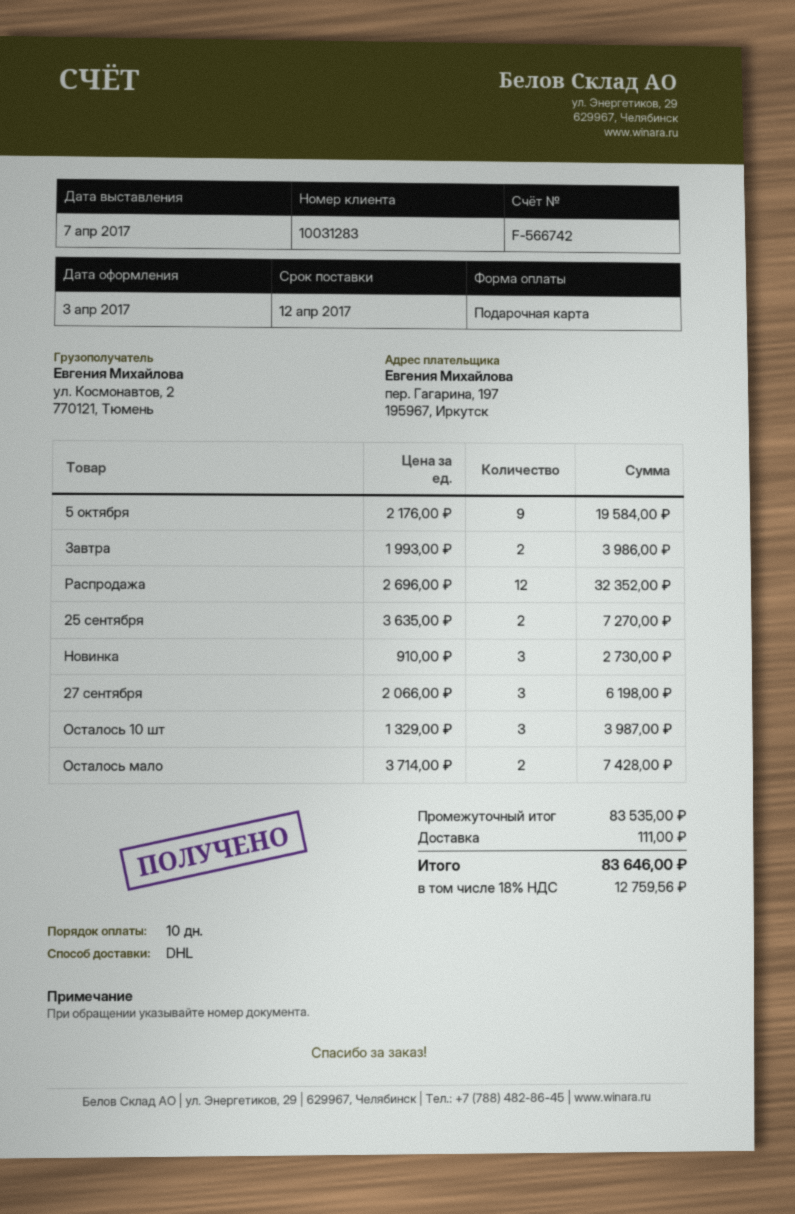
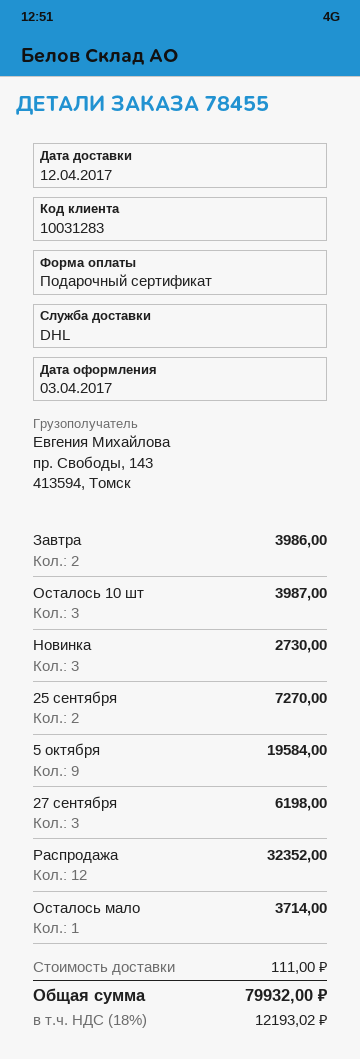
ship to: ул. Космонавтов, 2, 770121, Тюмень -> пр. Свободы, 143, 413594, Томск
Осталось мало: 2 for 7428.00 -> 1 for 3714.00
tax: 18% = 12759.56 -> 18% = 12193.02
total: 83646.00 -> 79932.00

